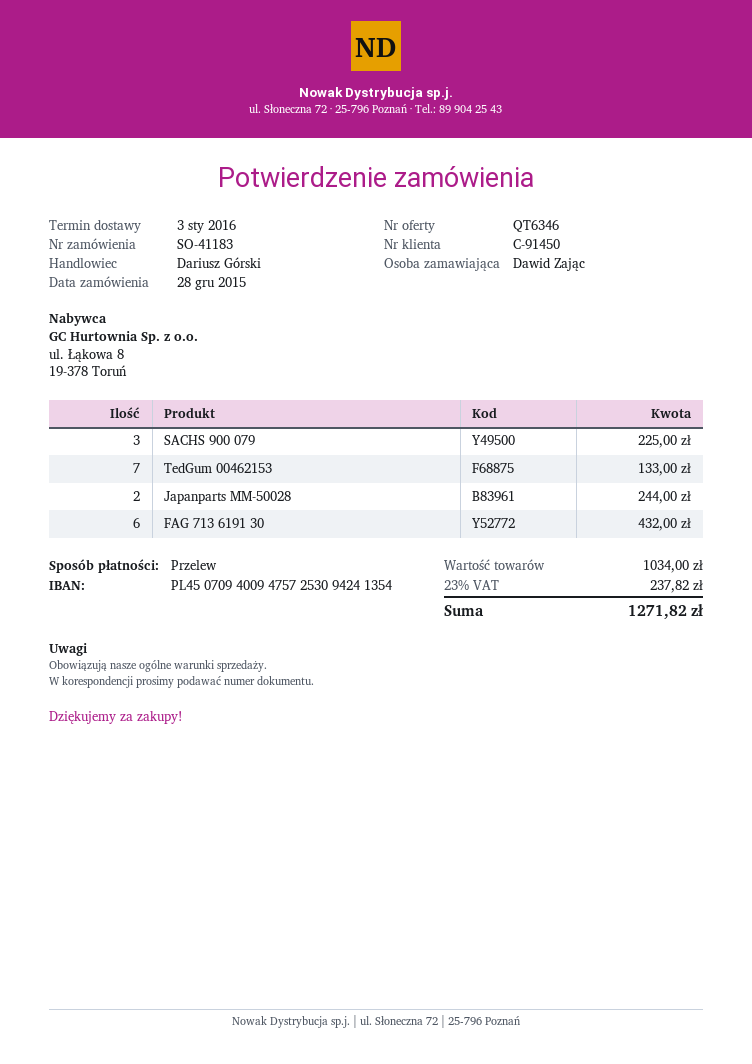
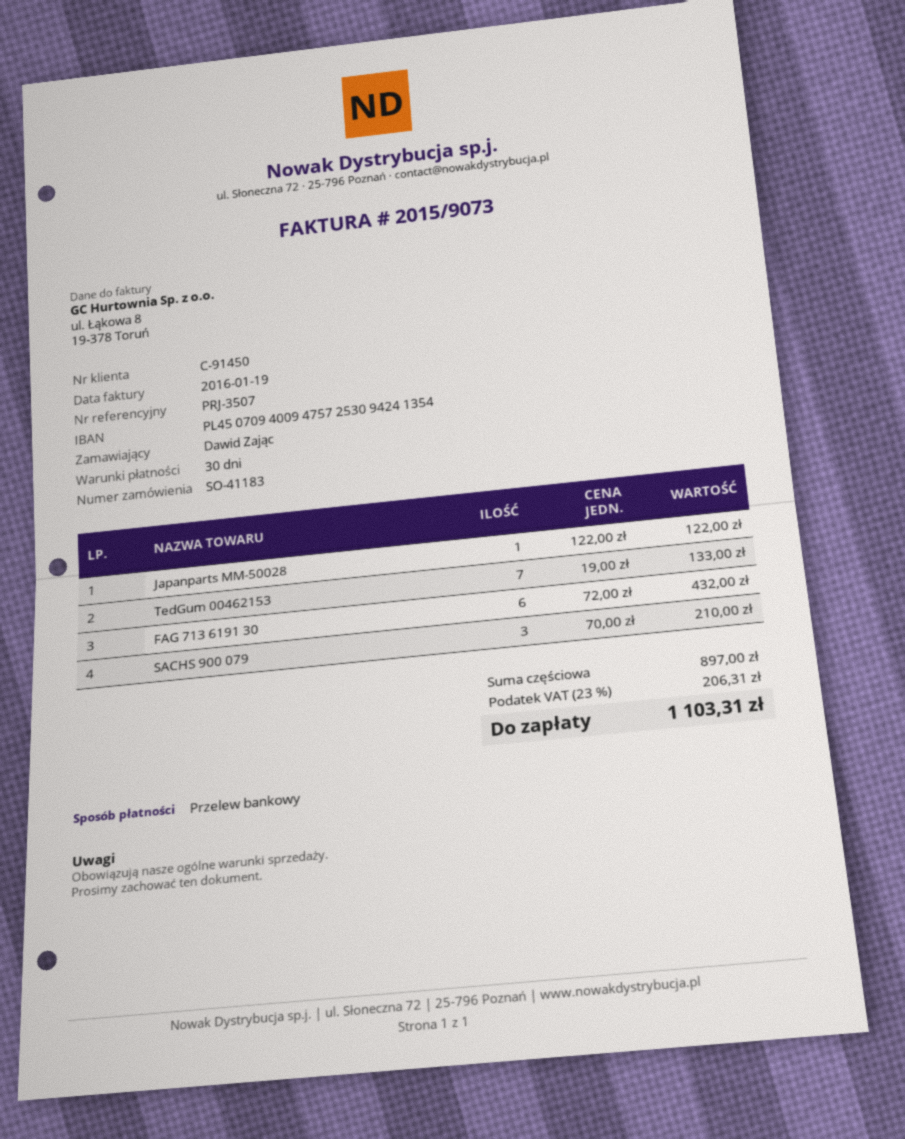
SACHS 900 079: 3 for 225.00 -> 3 for 210.00
Japanparts MM-50028: 2 for 244.00 -> 1 for 122.00
subtotal: 1034.00 -> 897.00
tax: 23% = 237.82 -> 23% = 206.31
total: 1271.82 -> 1103.31

